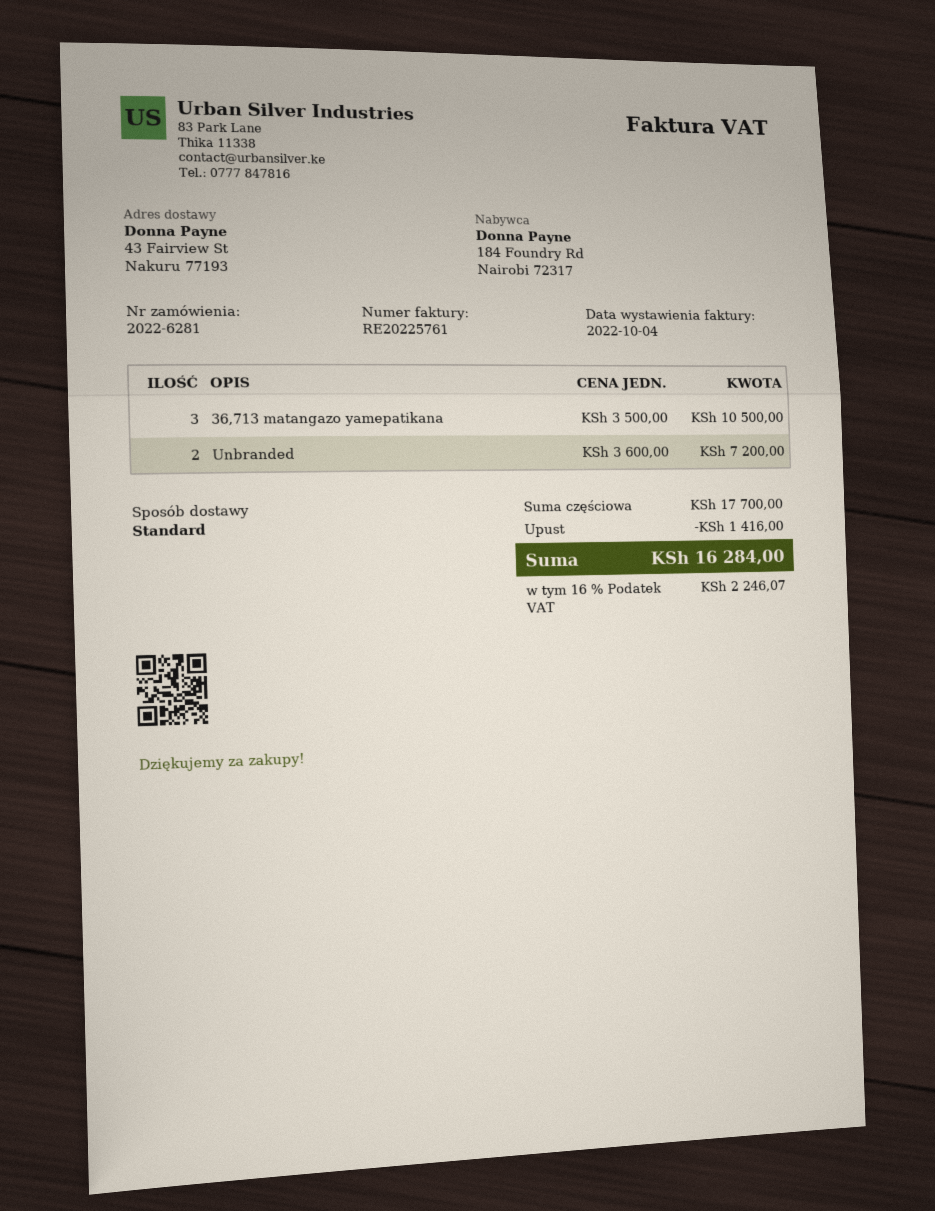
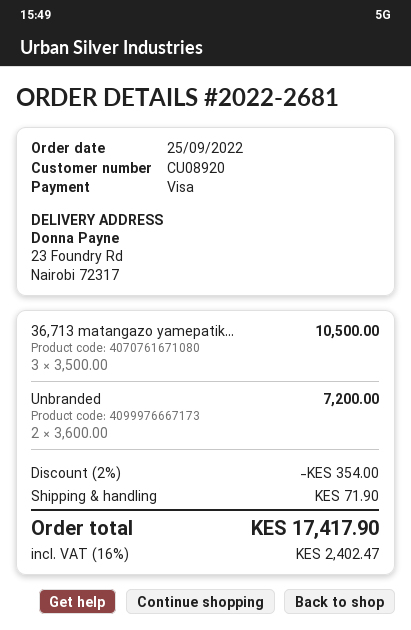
order number: 2022-6281 -> 2022-2681
ship to: 43 Fairview St, Nakuru 77193 -> 23 Foundry Rd, Nairobi 72317
discount: 1416.00 -> 354.00
shipping: none -> 71.90
tax: 16% = 2246.07 -> 16% = 2402.47
total: 16284.00 -> 17417.90

